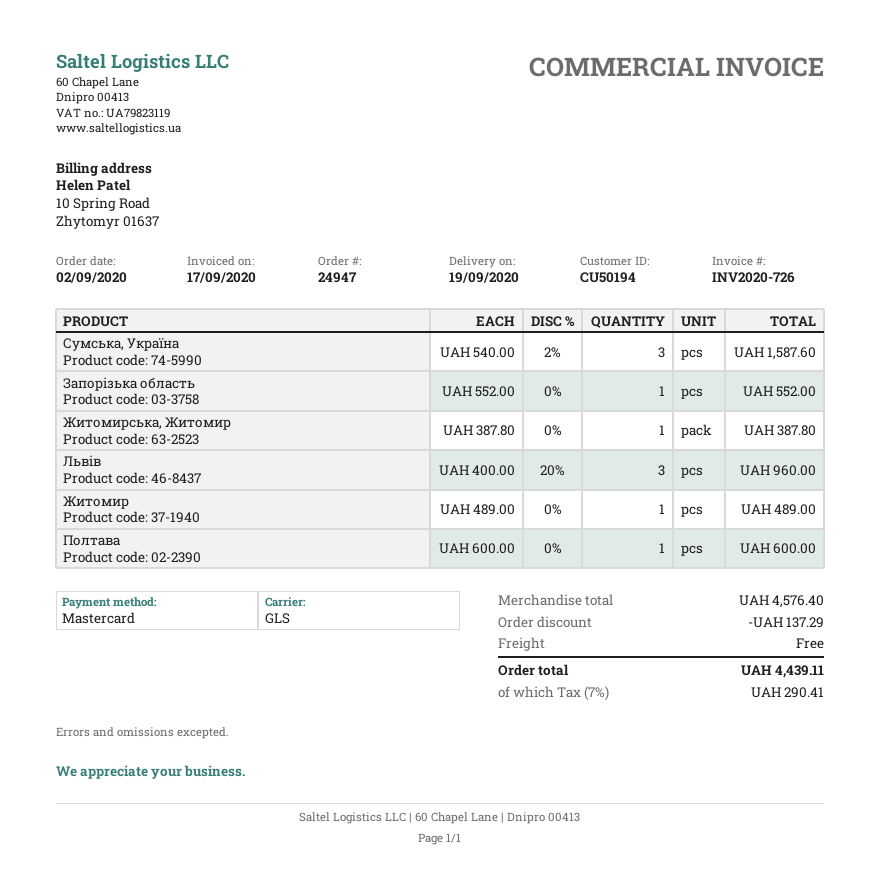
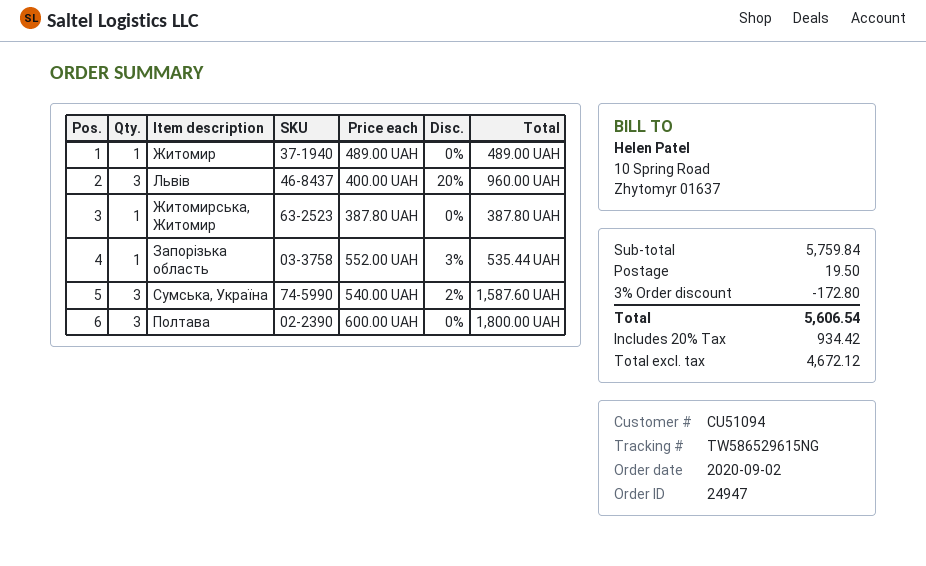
customer number: CU50194 -> CU51094
Запорізька область: 1 x 552.00 = 552.00 -> 1 x 552.00 - 3% = 535.44
Полтава: 1 x 600.00 = 600.00 -> 3 x 600.00 = 1800.00
subtotal: 4576.40 -> 5759.84
discount: 137.29 -> 172.80
shipping: 0.00 -> 19.50
tax: 7% = 290.41 -> 20% = 934.42
total: 4439.11 -> 5606.54

